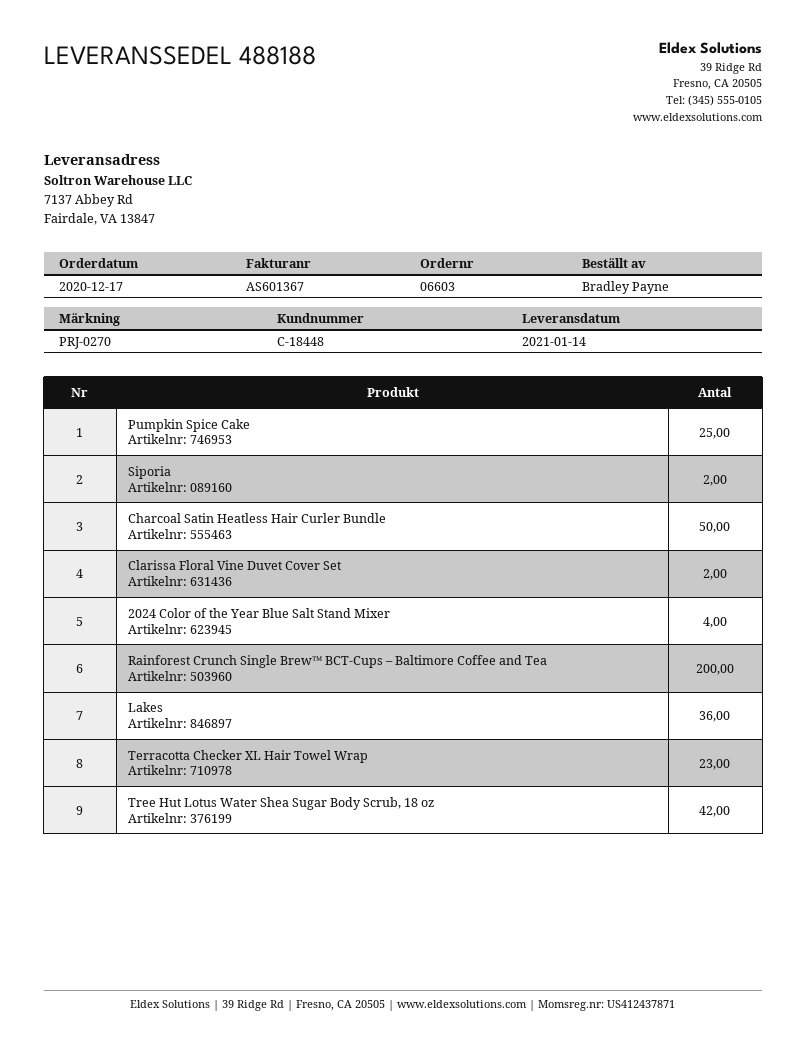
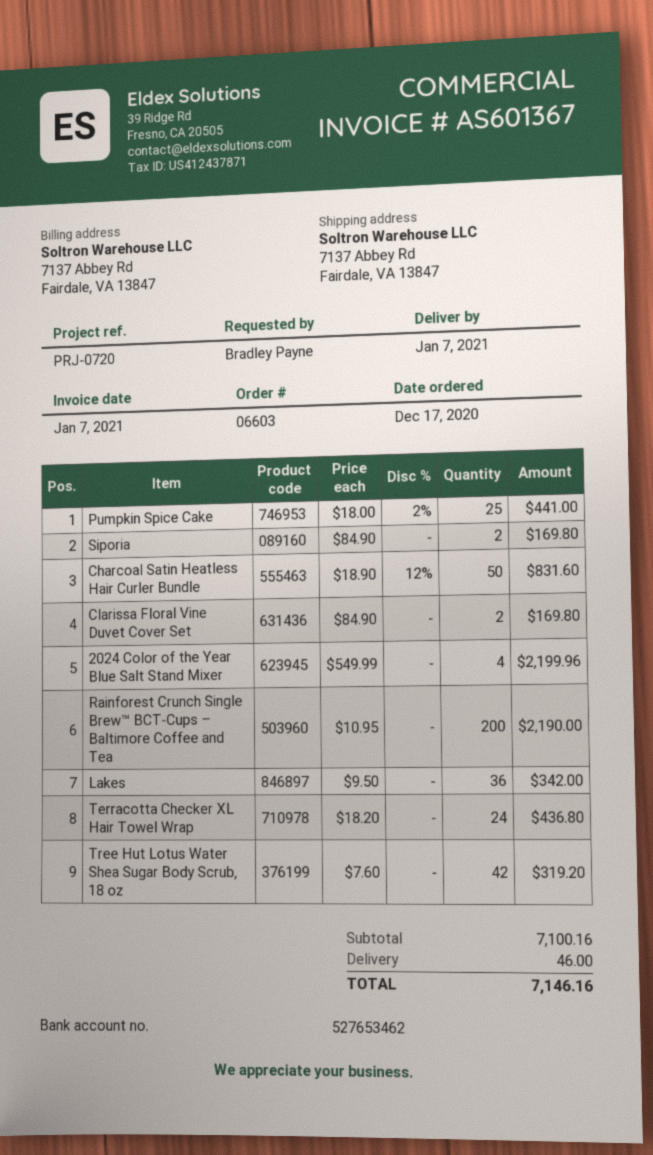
delivery date: 2021-01-14 -> 2021-01-07
reference: PRJ-0270 -> PRJ-0720
Terracotta Checker XL Hair Towel Wrap: 23 -> 24

